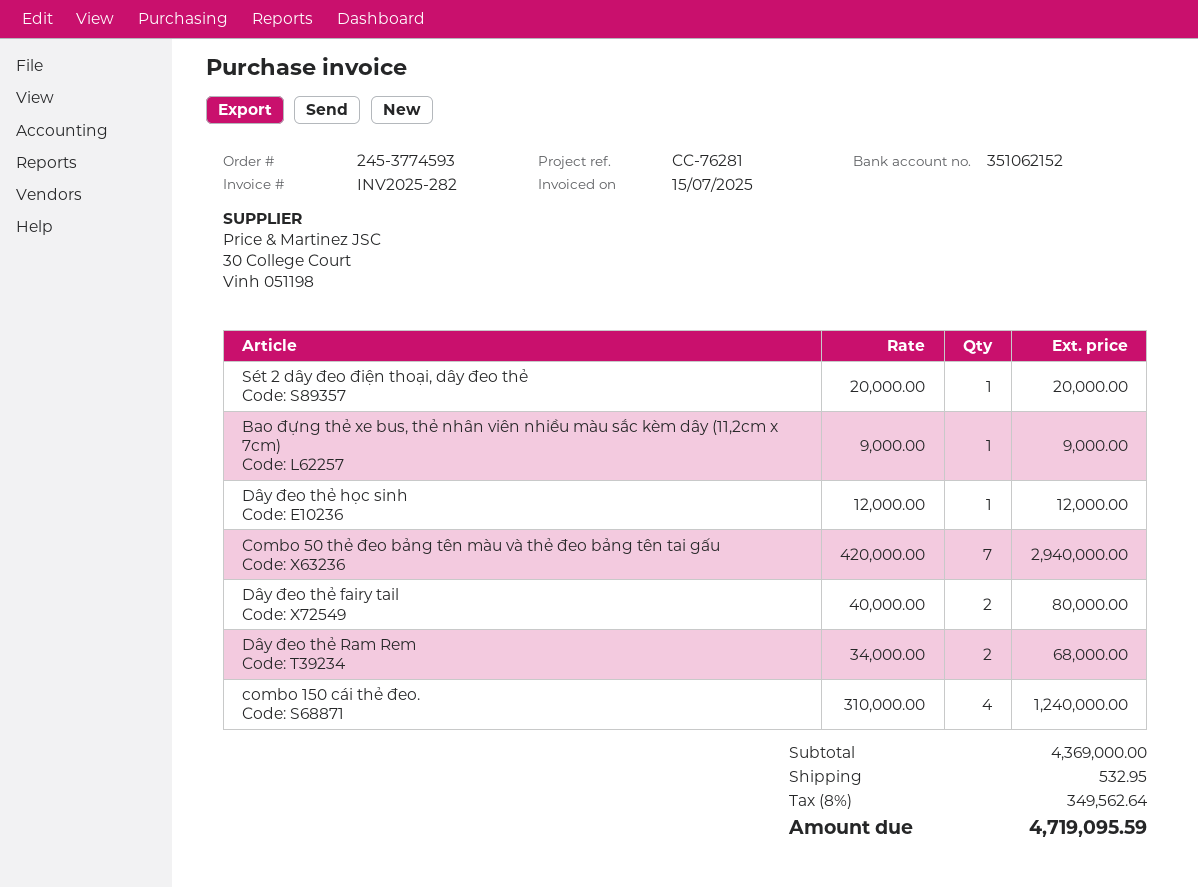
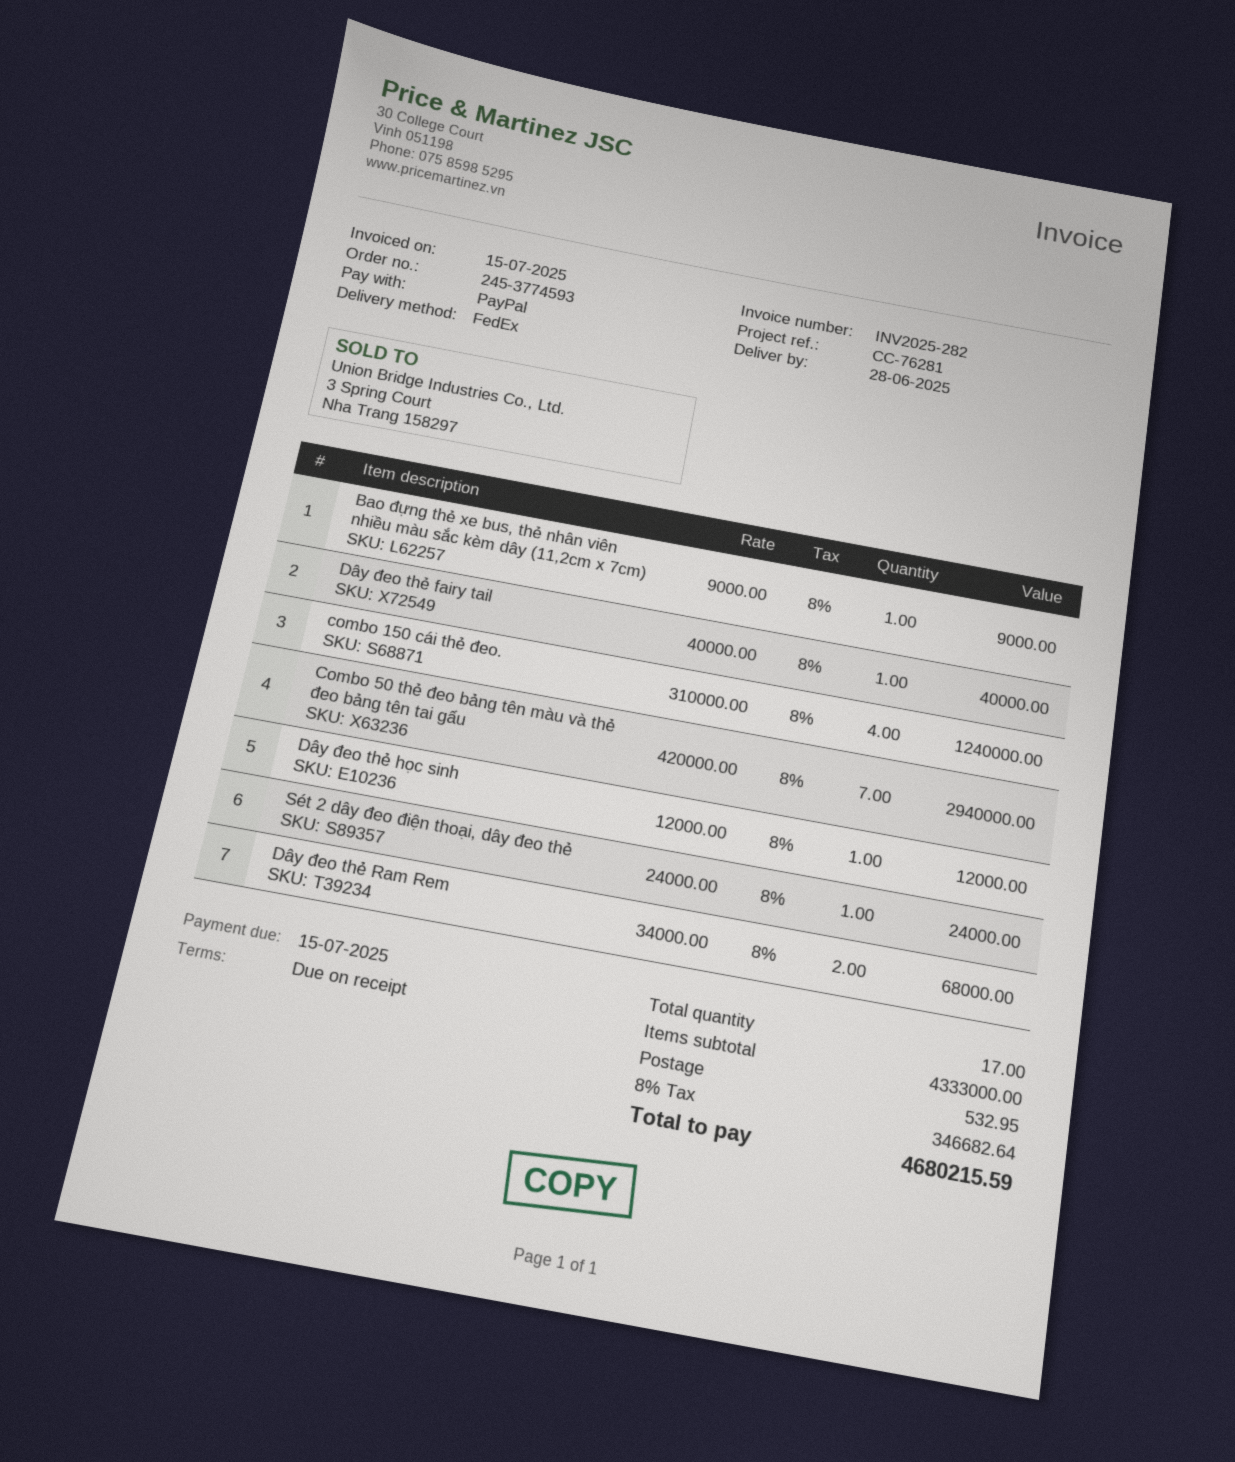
Sét 2 dây đeo điện thoại, dây đeo thẻ: 1 x 20000.00 = 20000.00 -> 1 x 24000.00 = 24000.00
Dây đeo thẻ fairy tail: 2 x 40000.00 = 80000.00 -> 1 x 40000.00 = 40000.00
subtotal: 4369000.00 -> 4333000.00
tax: 8% = 349562.64 -> 8% = 346682.64
total: 4719095.59 -> 4680215.59

